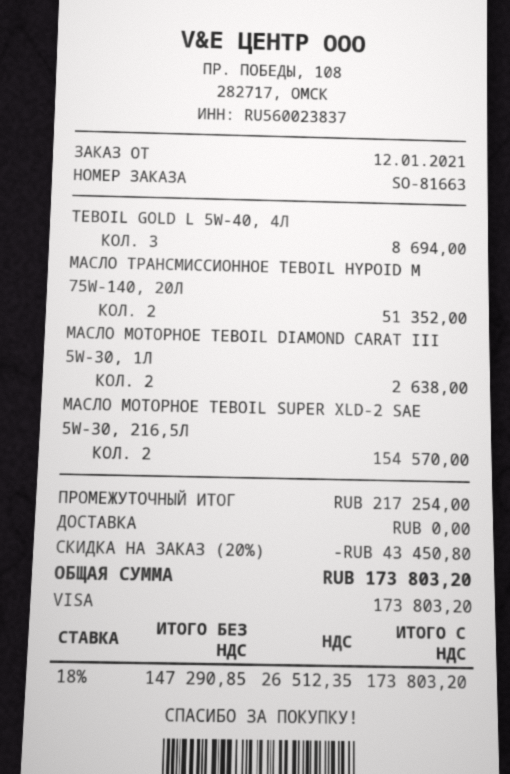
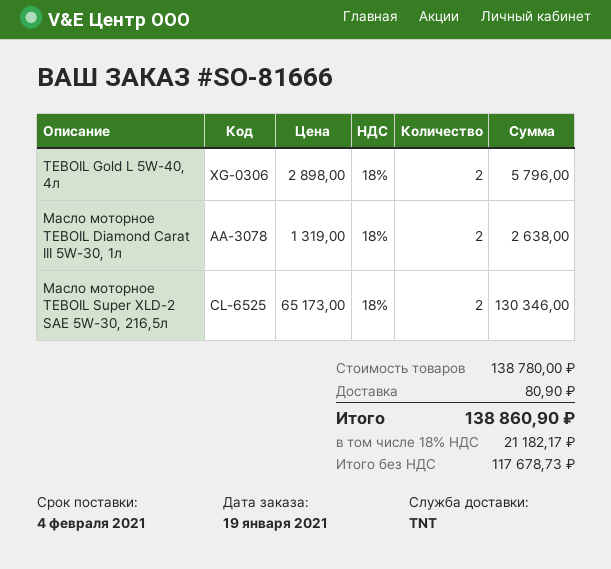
order number: SO-81663 -> SO-81666
order date: 2021-01-12 -> 2021-01-19
TEBOIL GOLD L 5W-40, 4Л: 3 for 8694.00 -> 2 for 5796.00
МАСЛО ТРАНСМИССИОННОЕ TEBOIL HYPOID M 75W-140, 20Л: 2 for 51352.00 -> none
МАСЛО МОТОРНОЕ TEBOIL SUPER XLD-2 SAE 5W-30, 216,5Л: 2 for 154570.00 -> 2 for 130346.00
subtotal: 217254.00 -> 138780.00
discount: 20% = 43450.80 -> none
shipping: 0.00 -> 80.90
net: 147290.85 -> 117678.73
tax: 18% = 26512.35 -> 18% = 21182.17
total: 173803.20 -> 138860.90

